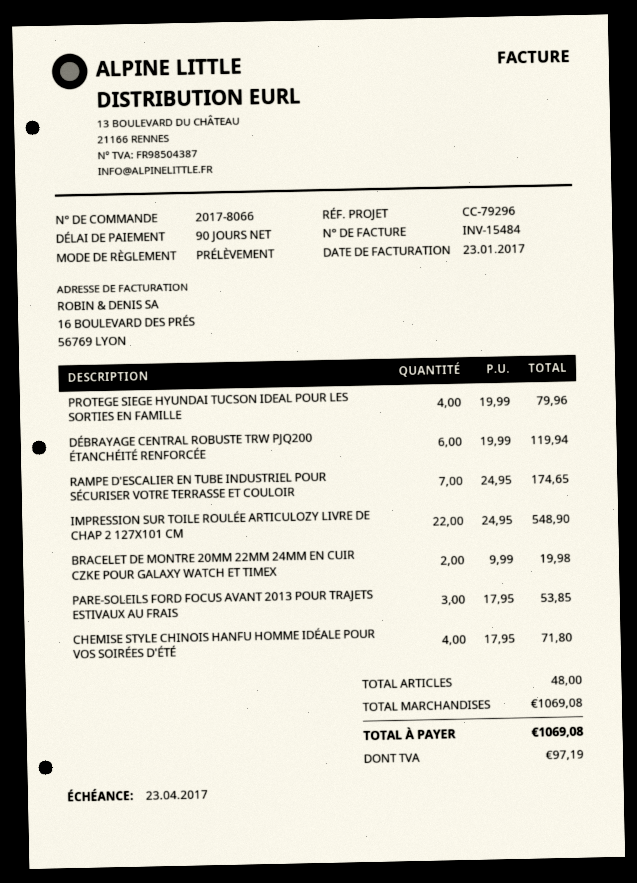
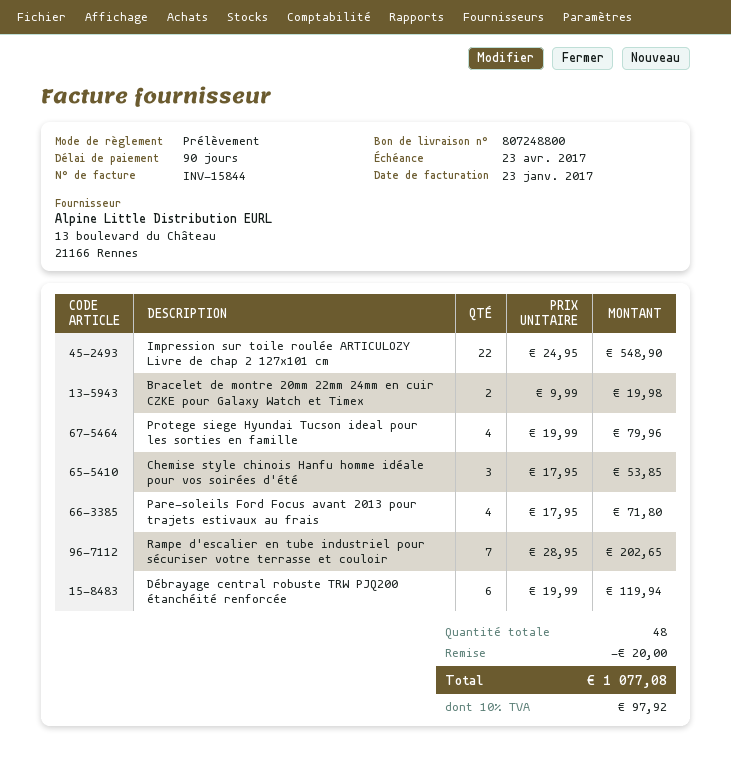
invoice number: INV-15484 -> INV-15844
RAMPE D'ESCALIER EN TUBE INDUSTRIEL POUR SÉCURISER VOTRE TERRASSE ET COULOIR: 7 x 24.95 = 174.65 -> 7 x 28.95 = 202.65
PARE-SOLEILS FORD FOCUS AVANT 2013 POUR TRAJETS ESTIVAUX AU FRAIS: 3 x 17.95 = 53.85 -> 4 x 17.95 = 71.80
CHEMISE STYLE CHINOIS HANFU HOMME IDÉALE POUR VOS SOIRÉES D'ÉTÉ: 4 x 17.95 = 71.80 -> 3 x 17.95 = 53.85
discount: none -> 20.00
tax: 97.19 -> 97.92
total: 1069.08 -> 1077.08

